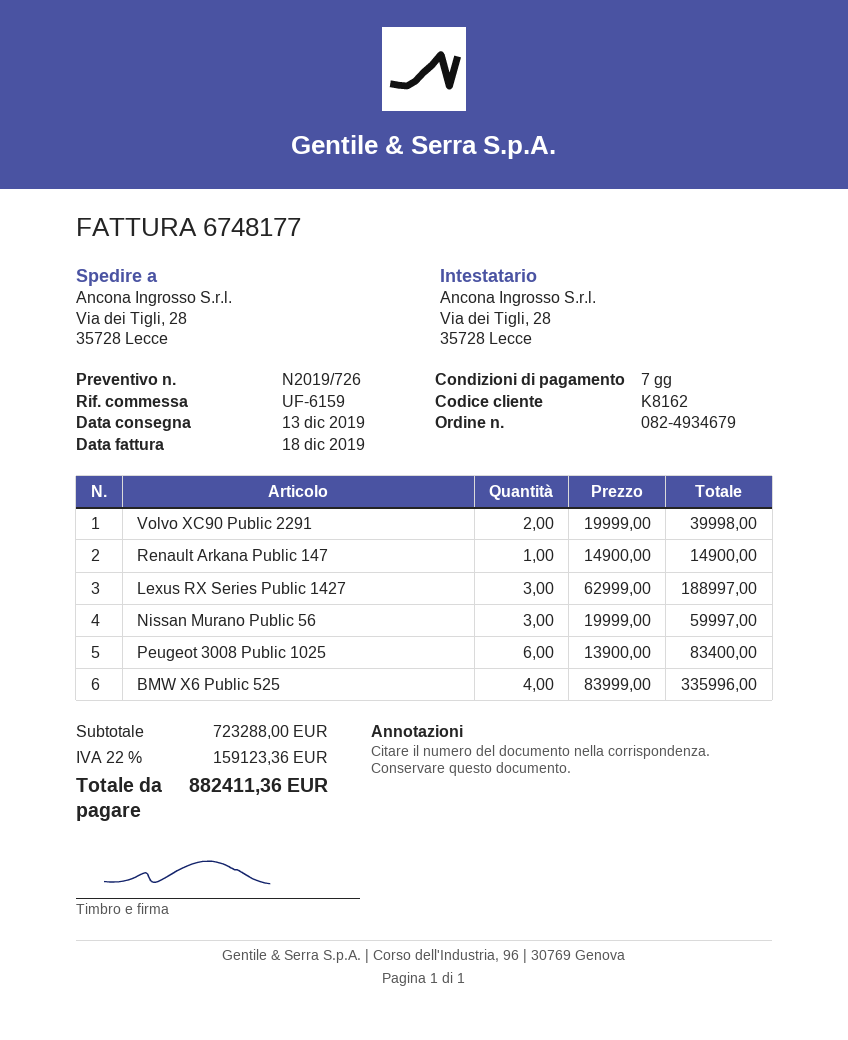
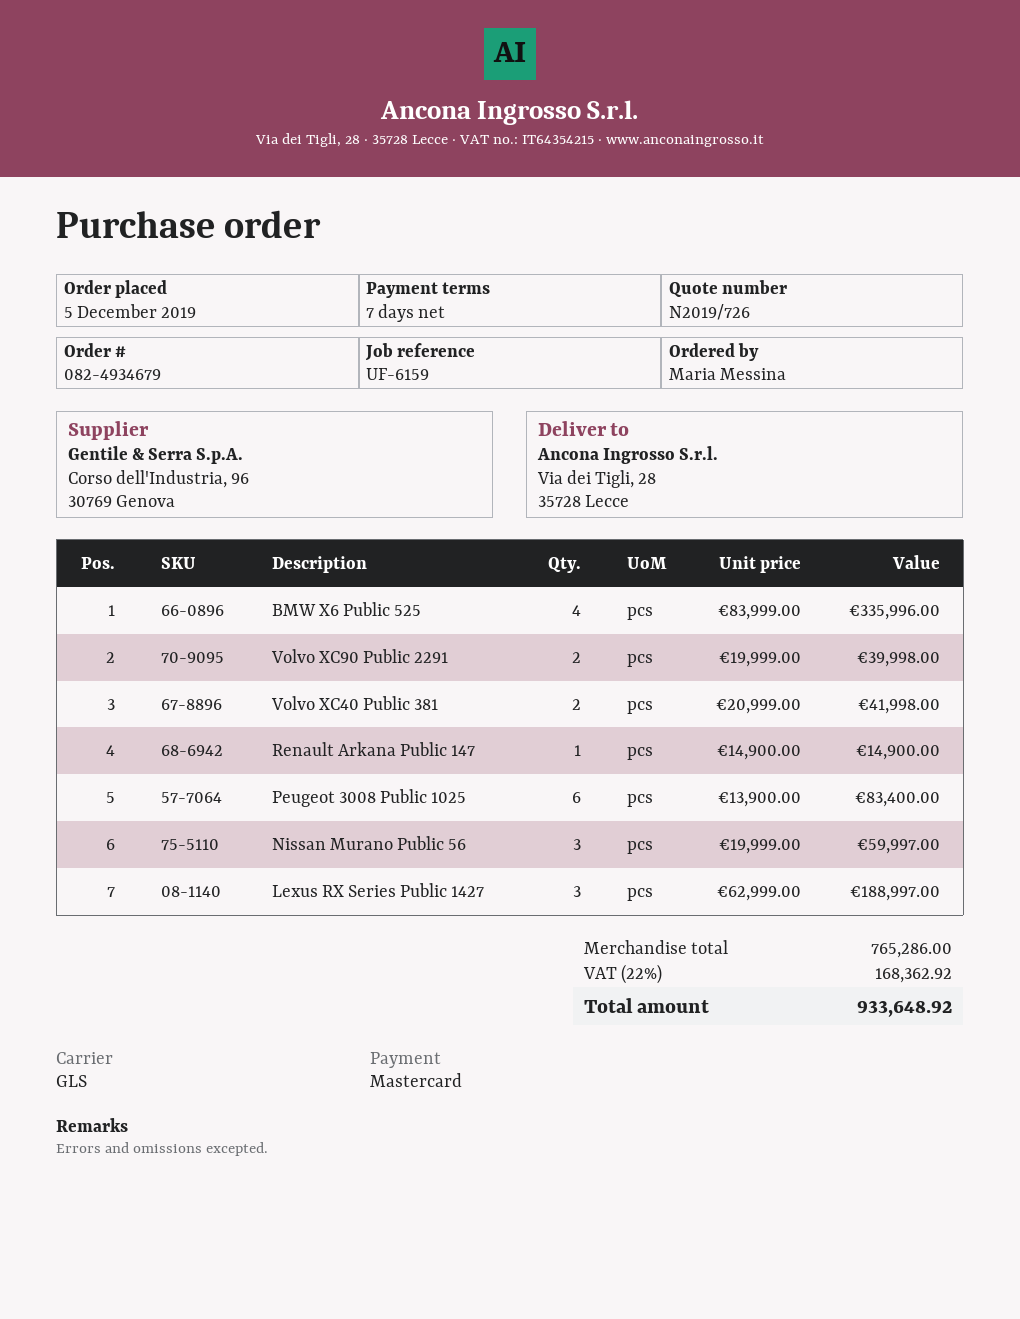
Volvo XC40 Public 381: none -> 2 x 20999.00 = 41998.00
subtotal: 723288.00 -> 765286.00
tax: 22% = 159123.36 -> 22% = 168362.92
total: 882411.36 -> 933648.92

